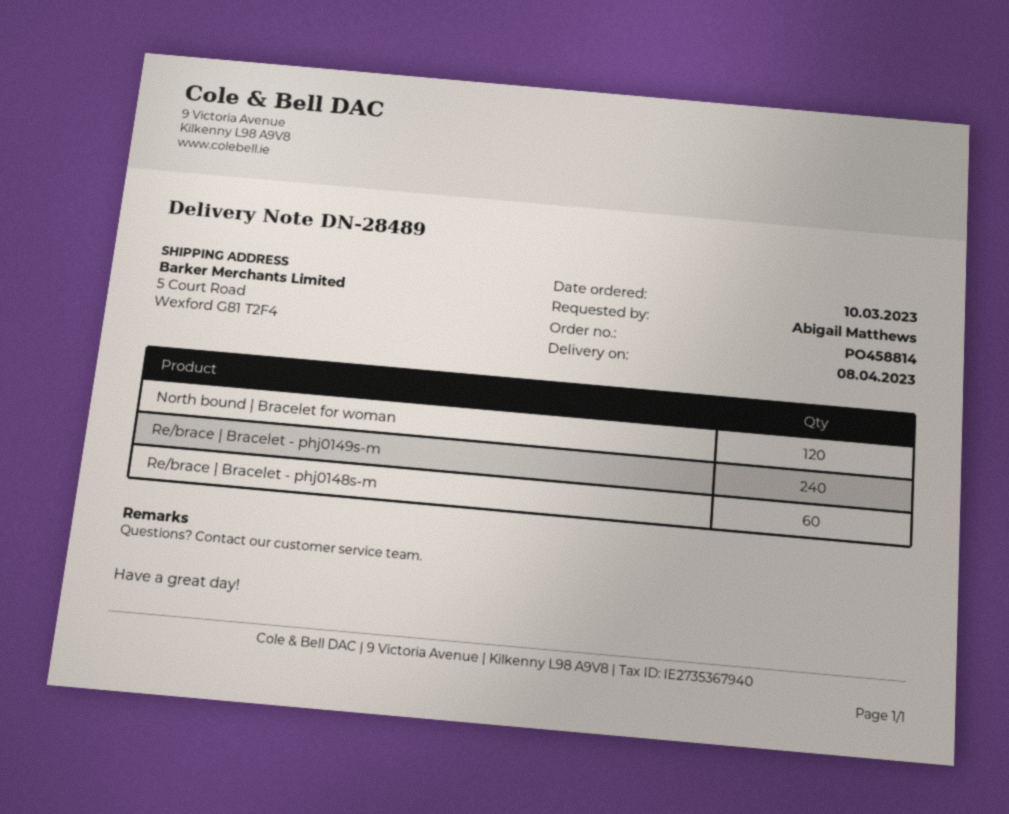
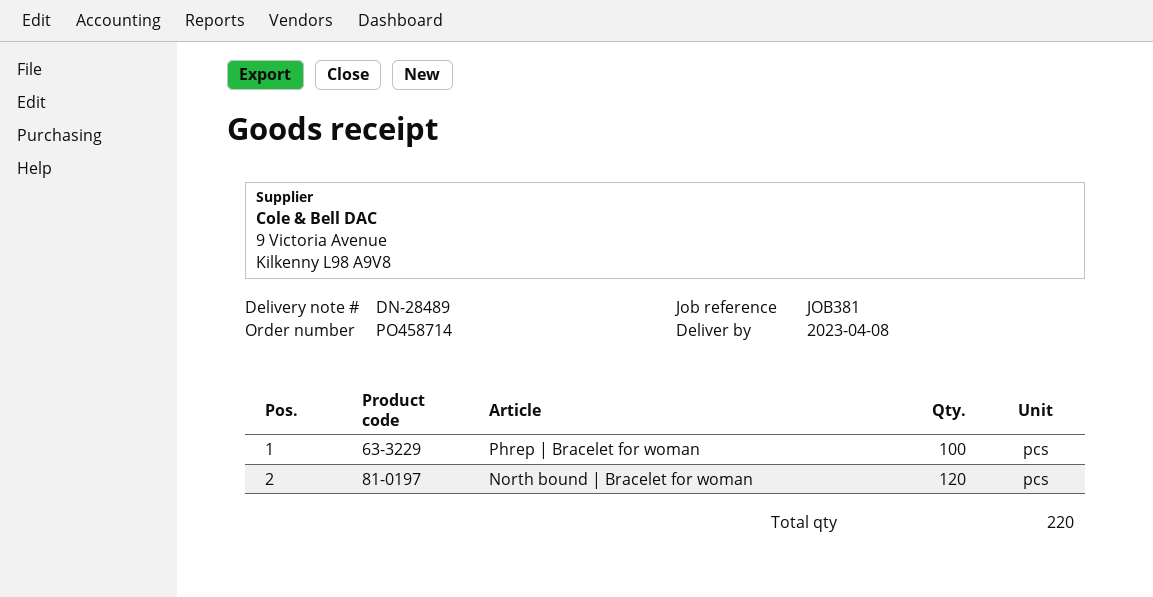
order number: PO458814 -> PO458714
Re/brace | Bracelet - phj0149s-m: 240 -> none
Re/brace | Bracelet - phj0148s-m: 60 -> none
Phrep | Bracelet for woman: none -> 100

